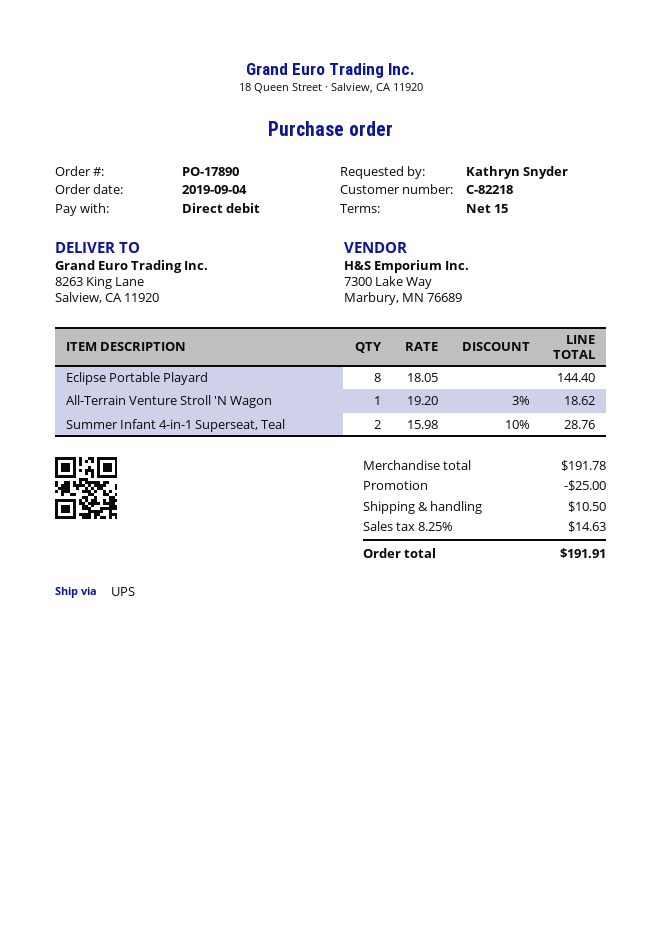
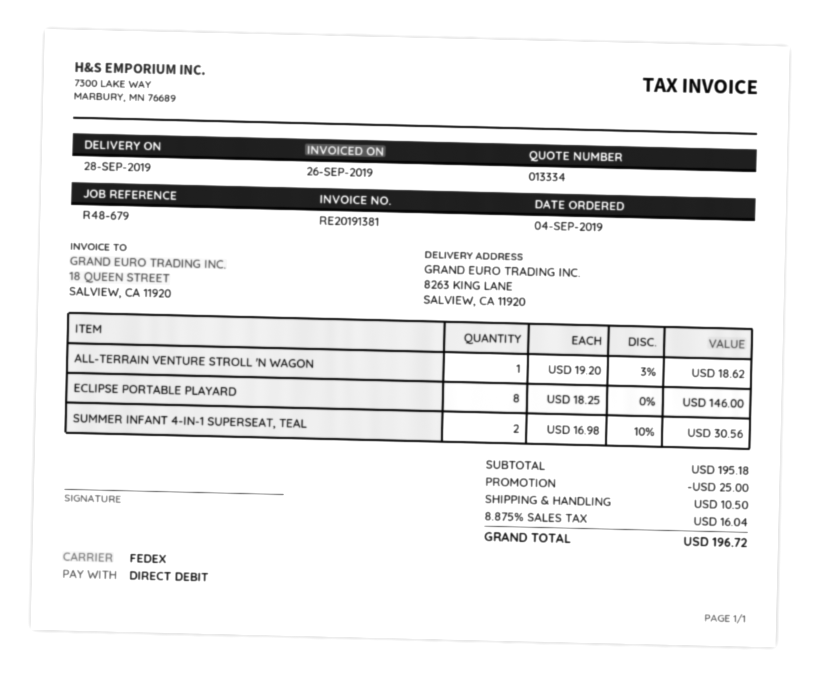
shipping method: UPS -> FedEx
Eclipse Portable Playard: 8 x 18.05 = 144.40 -> 8 x 18.25 = 146.00
Summer Infant 4-in-1 Superseat, Teal: 2 x 15.98 - 10% = 28.76 -> 2 x 16.98 - 10% = 30.56
subtotal: 191.78 -> 195.18
tax: 8.25% = 14.63 -> 8.875% = 16.04
total: 191.91 -> 196.72

